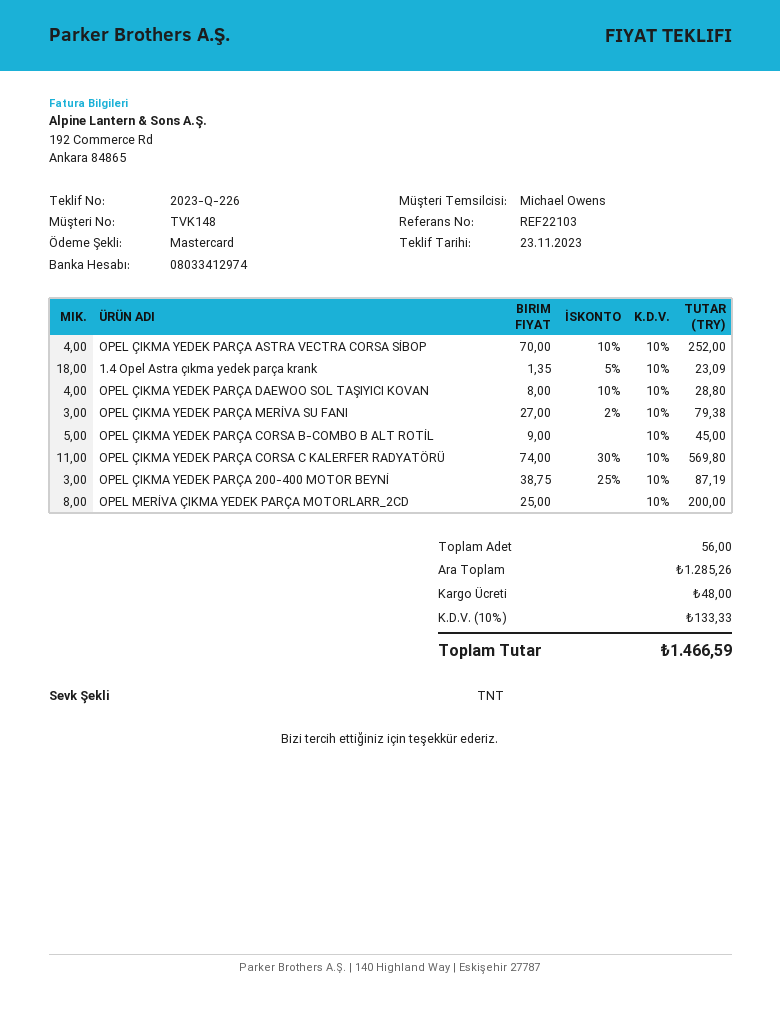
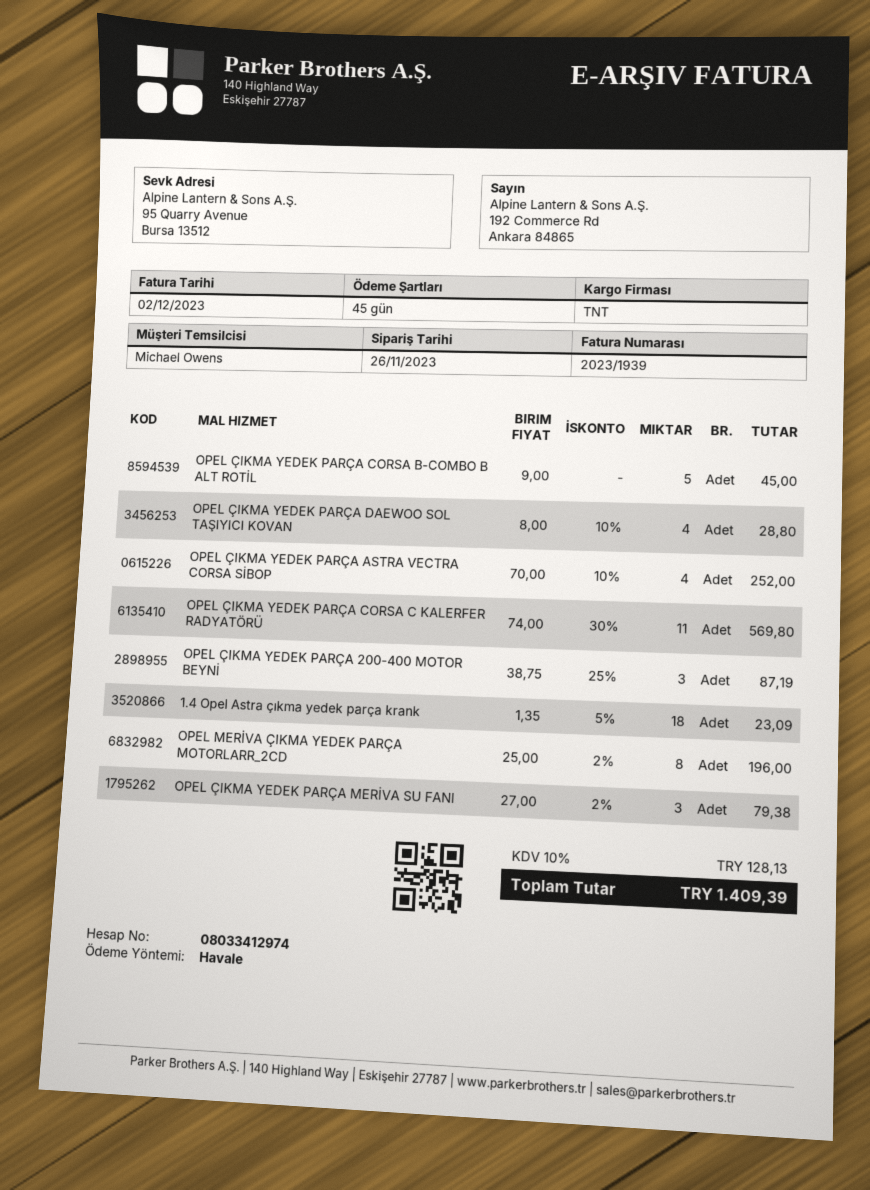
payment method: Mastercard -> bank transfer
OPEL MERİVA ÇIKMA YEDEK PARÇA MOTORLARR_2CD: 8 x 25.00 = 200.00 -> 8 x 25.00 - 2% = 196.00
shipping: 48.00 -> none
tax: 10% = 133.33 -> 10% = 128.13
total: 1466.59 -> 1409.39

